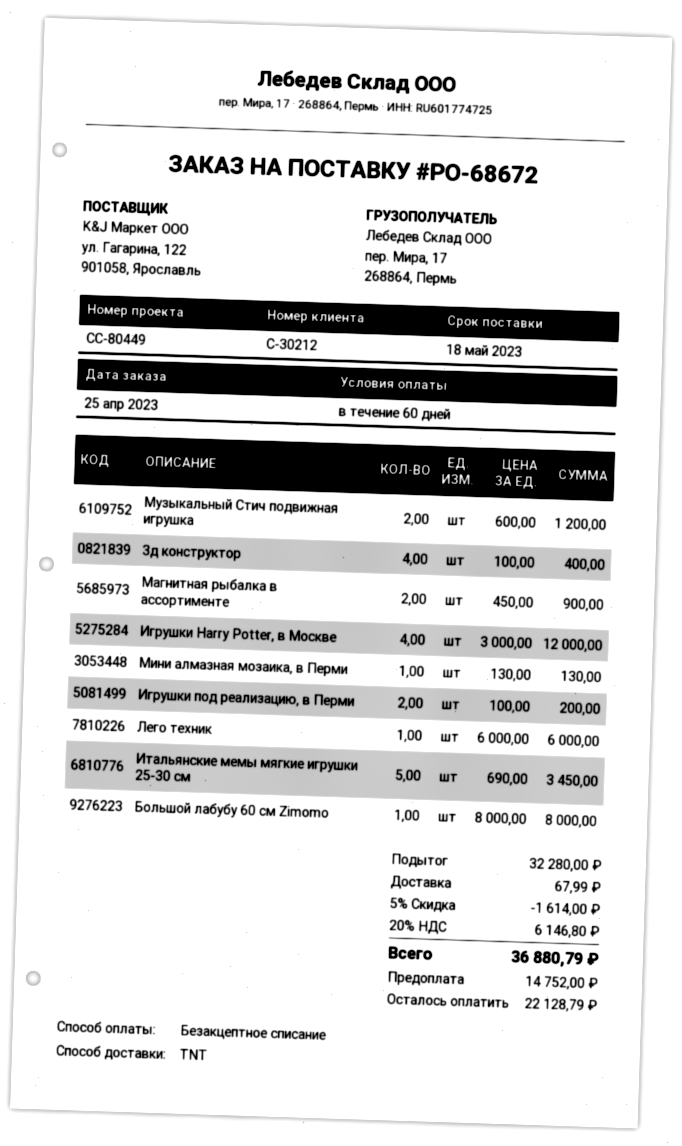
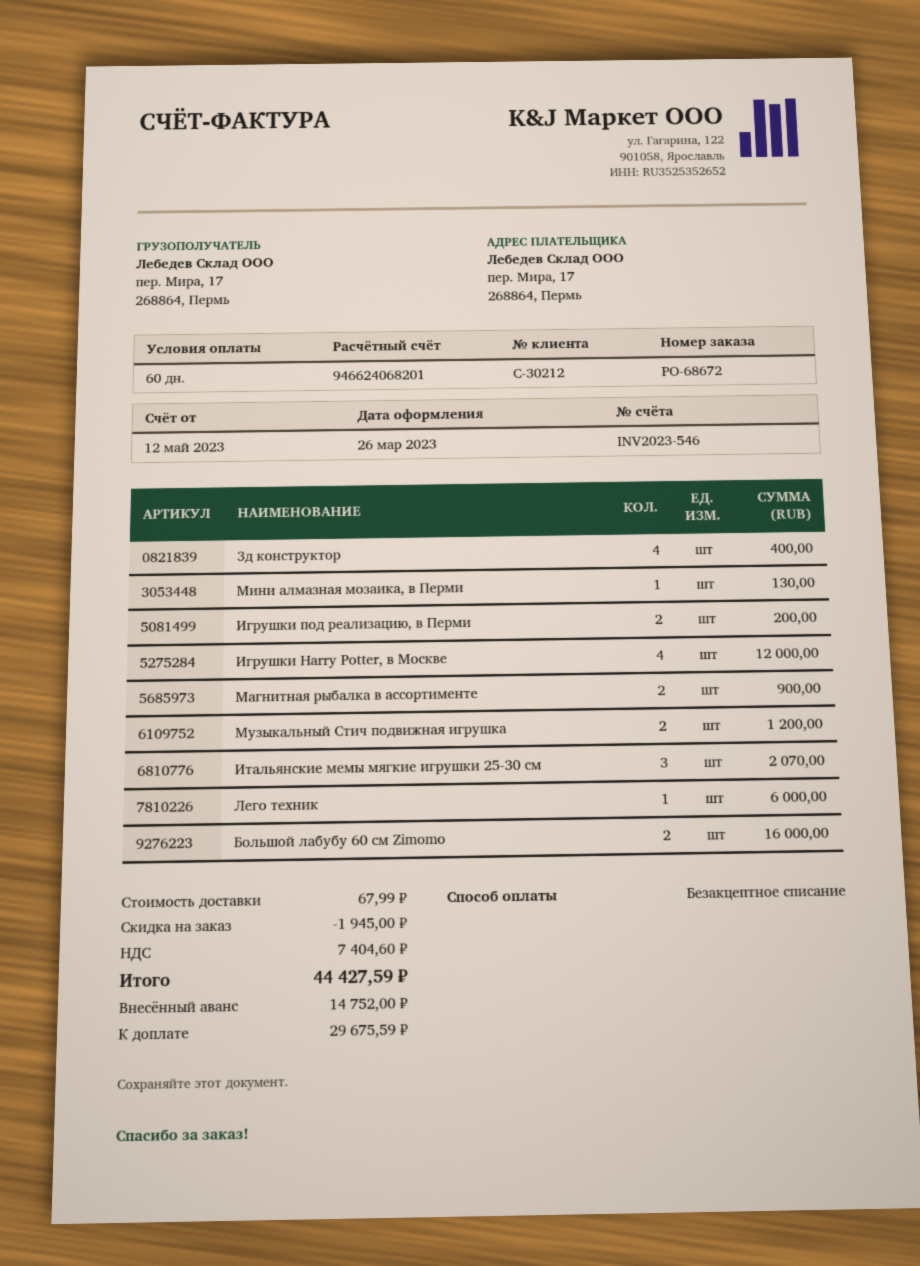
order date: 2023-04-25 -> 2023-03-26
Итальянские мемы мягкие игрушки 25-30 см: 5 for 3450.00 -> 3 for 2070.00
Большой лабубу 60 см Zimomo: 1 for 8000.00 -> 2 for 16000.00
discount: 1614.00 -> 1945.00
tax: 6146.80 -> 7404.60
total: 36880.79 -> 44427.59
balance: 22128.79 -> 29675.59

